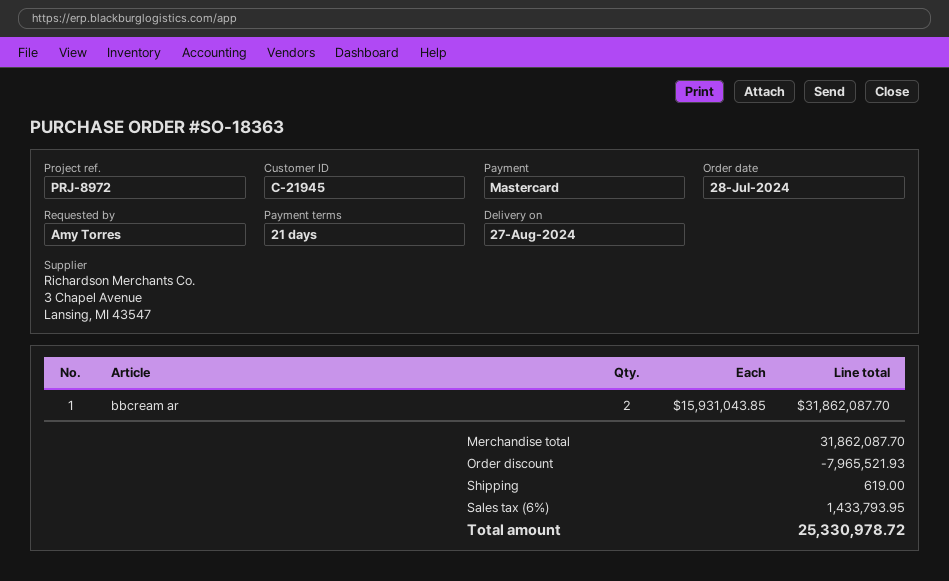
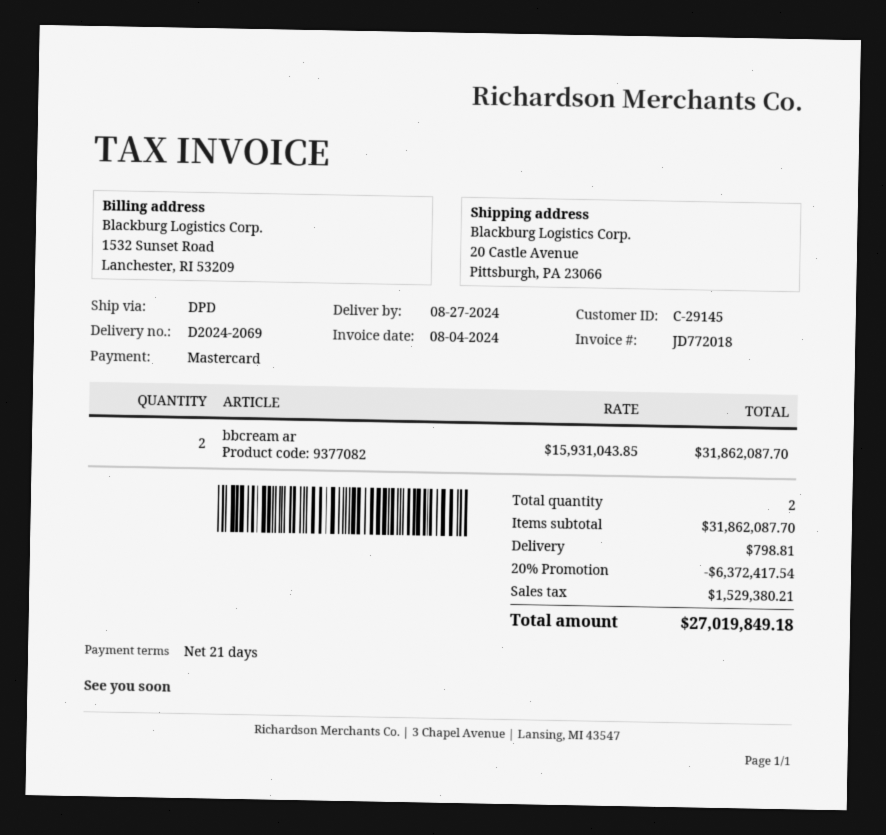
customer number: C-21945 -> C-29145
discount: 7965521.93 -> 6372417.54
shipping: 619.00 -> 798.81
tax: 1433793.95 -> 1529380.21
total: 25330978.72 -> 27019849.18

